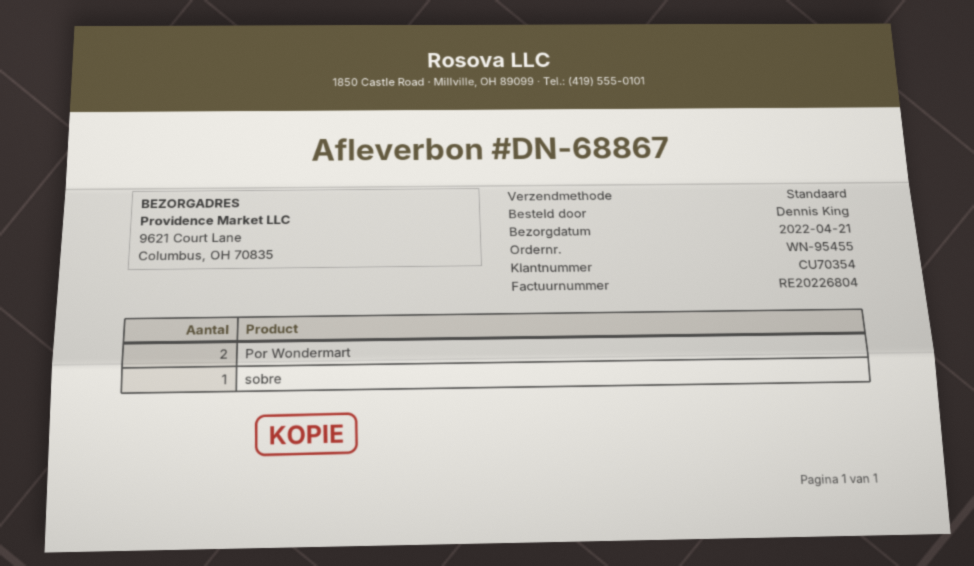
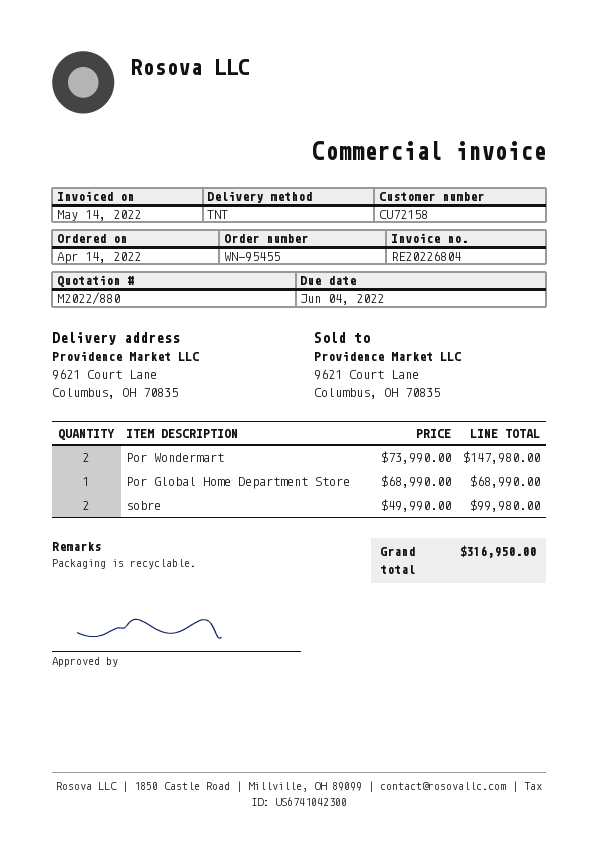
customer number: CU70354 -> CU72158
shipping method: standard -> TNT
sobre: 1 -> 2
Por Global Home Department Store: none -> 1

